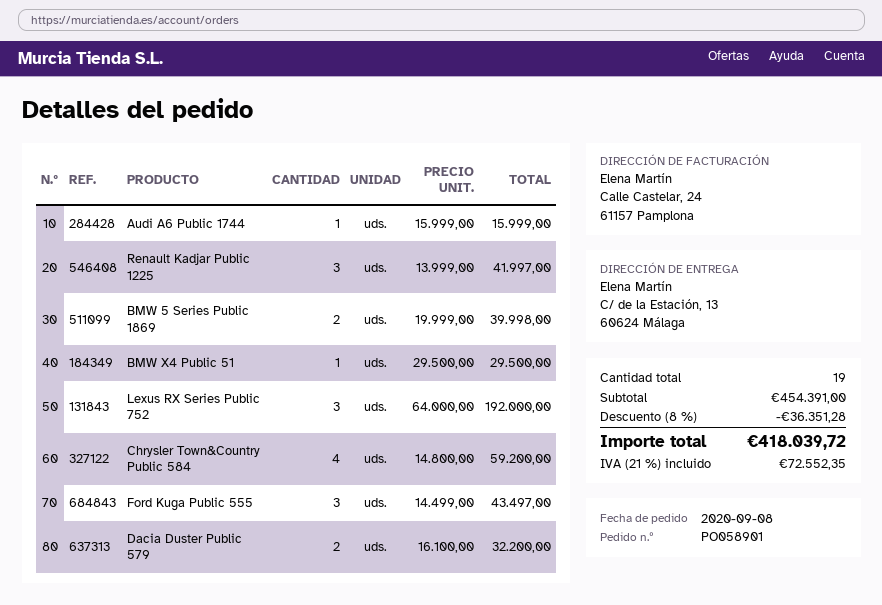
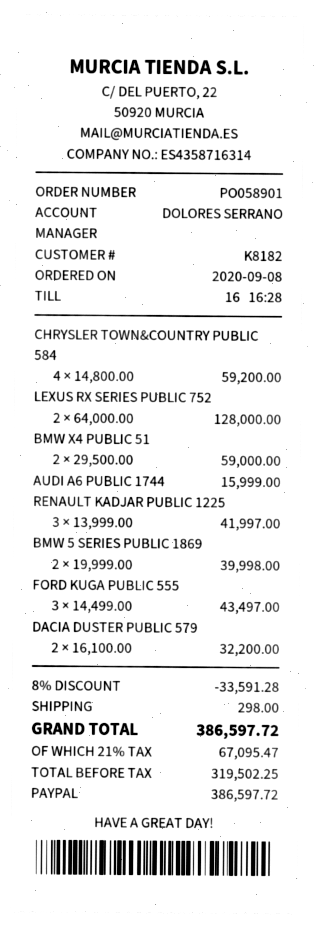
BMW X4 Public 51: 1 x 29500.00 = 29500.00 -> 2 x 29500.00 = 59000.00
Lexus RX Series Public 752: 3 x 64000.00 = 192000.00 -> 2 x 64000.00 = 128000.00
discount: 8% = 36351.28 -> 8% = 33591.28
shipping: none -> 298.00
tax: 21% = 72552.35 -> 21% = 67095.47
total: 418039.72 -> 386597.72

